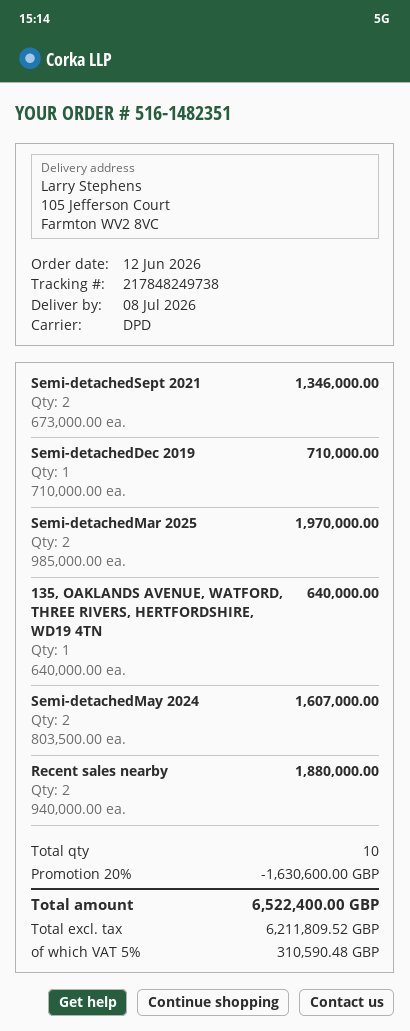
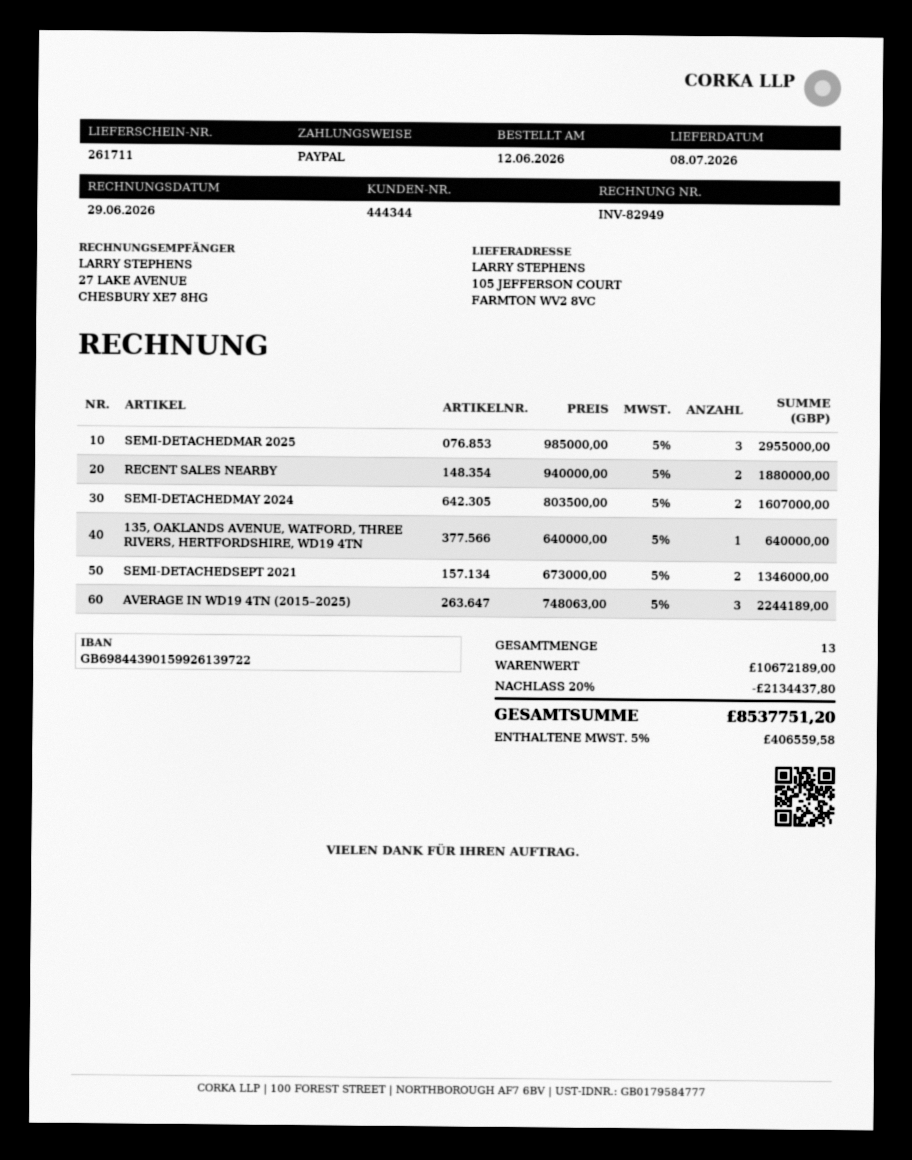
Semi-detachedDec 2019: 1 x 710000.00 = 710000.00 -> none
Semi-detachedMar 2025: 2 x 985000.00 = 1970000.00 -> 3 x 985000.00 = 2955000.00
AVERAGE IN WD19 4TN (2015–2025): none -> 3 x 748063.00 = 2244189.00
total quantity: 10 -> 13
discount: 20% = 1630600.00 -> 20% = 2134437.80
tax: 5% = 310590.48 -> 5% = 406559.58
total: 6522400.00 -> 8537751.20

